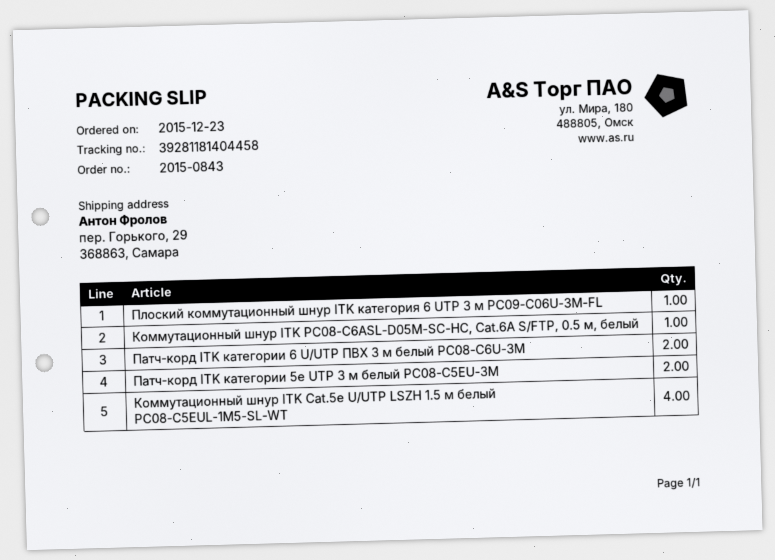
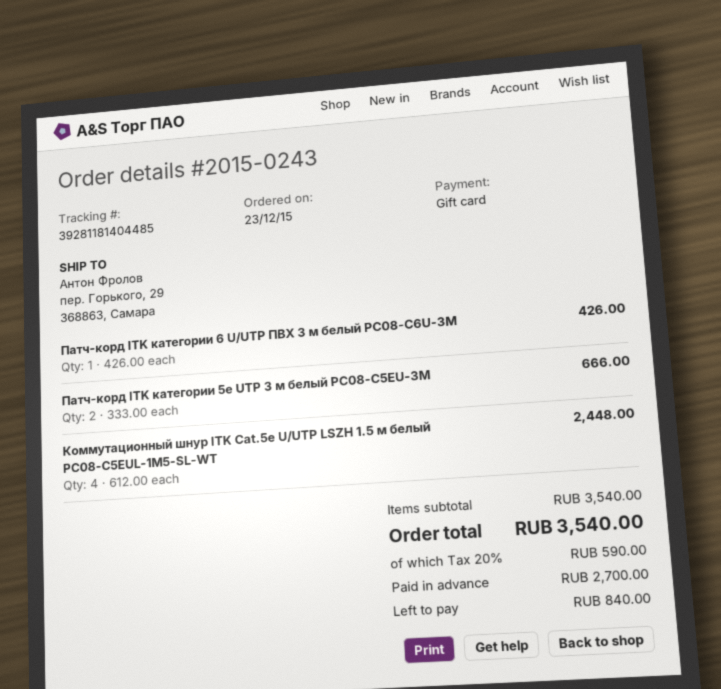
order number: 2015-0843 -> 2015-0243
tracking number: 39281181404458 -> 39281181404485
Плоский коммутационный шнур ITK категория 6 UTP 3 м PC09-C06U-3M-FL: 1 -> none
Коммутационный шнур ITK PC08-C6ASL-D05M-SC-HC, Cat.6A S/FTP, 0.5 м, белый: 1 -> none
Патч-корд ITK категории 6 U/UTP ПВХ 3 м белый PC08-C6U-3M: 2 -> 1

